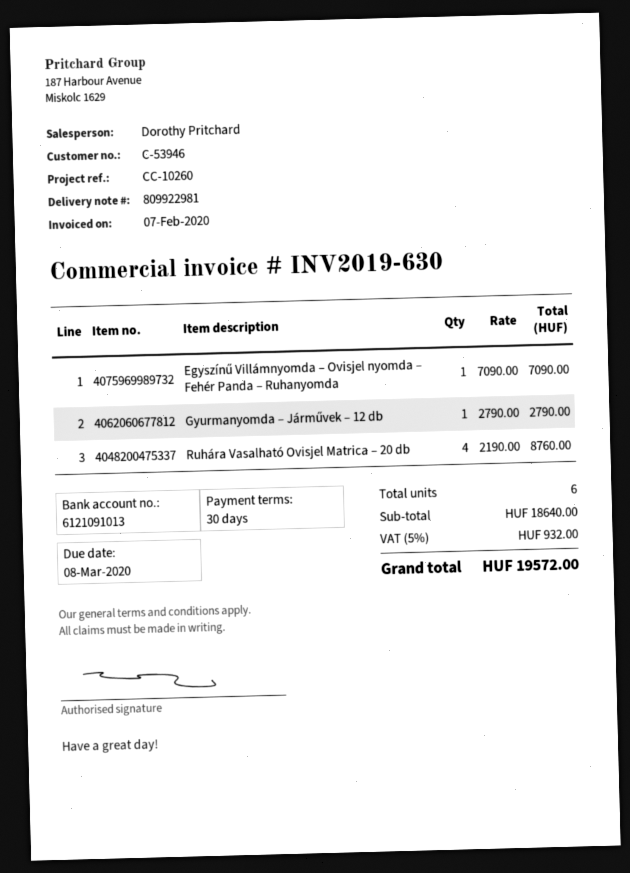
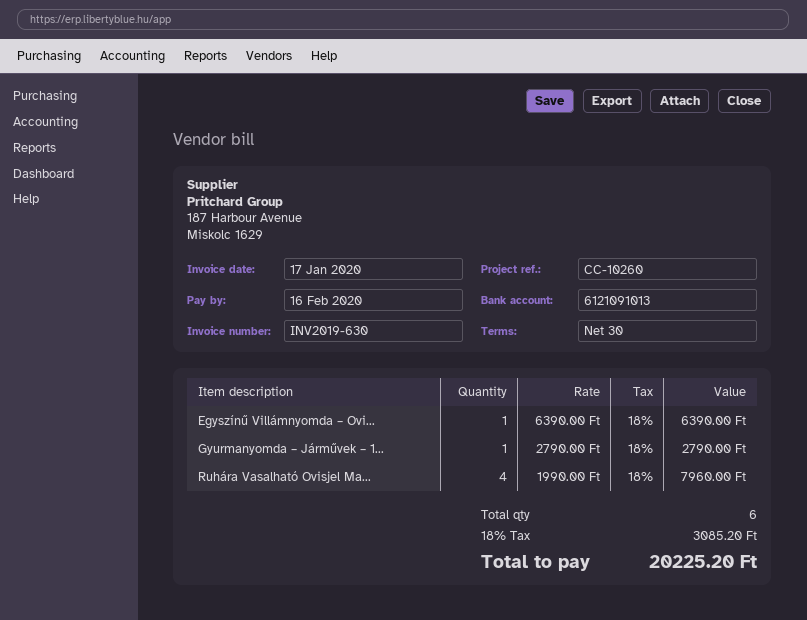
invoice date: 2020-02-07 -> 2020-01-17
due date: 2020-03-08 -> 2020-02-16
Egyszínű Villámnyomda – Ovisjel nyomda – Fehér Panda – Ruhanyomda: 1 x 7090.00 = 7090.00 -> 1 x 6390.00 = 6390.00
Ruhára Vasalható Ovisjel Matrica – 20 db: 4 x 2190.00 = 8760.00 -> 4 x 1990.00 = 7960.00
tax: 5% = 932.00 -> 18% = 3085.20
total: 19572.00 -> 20225.20

